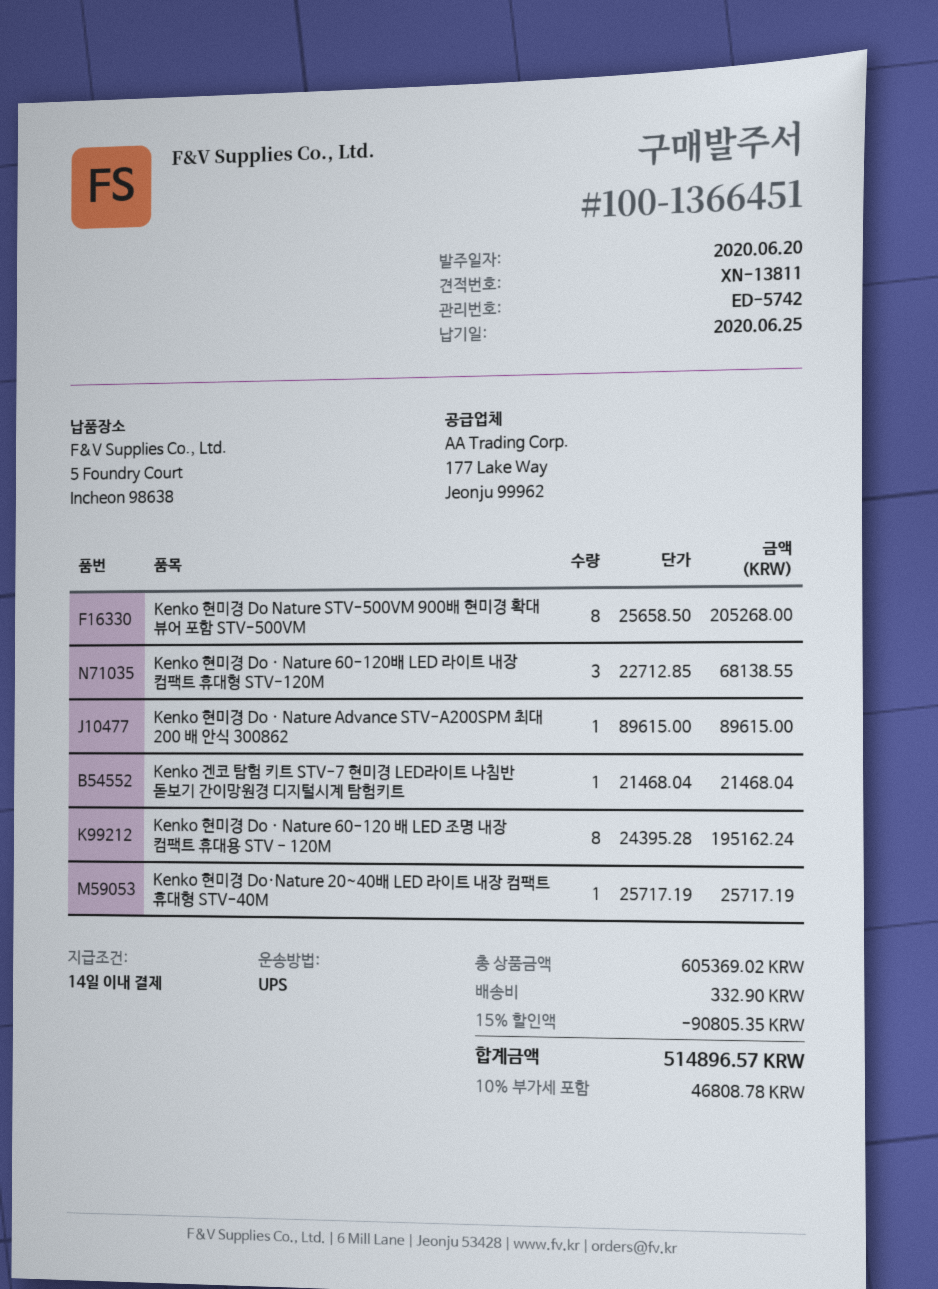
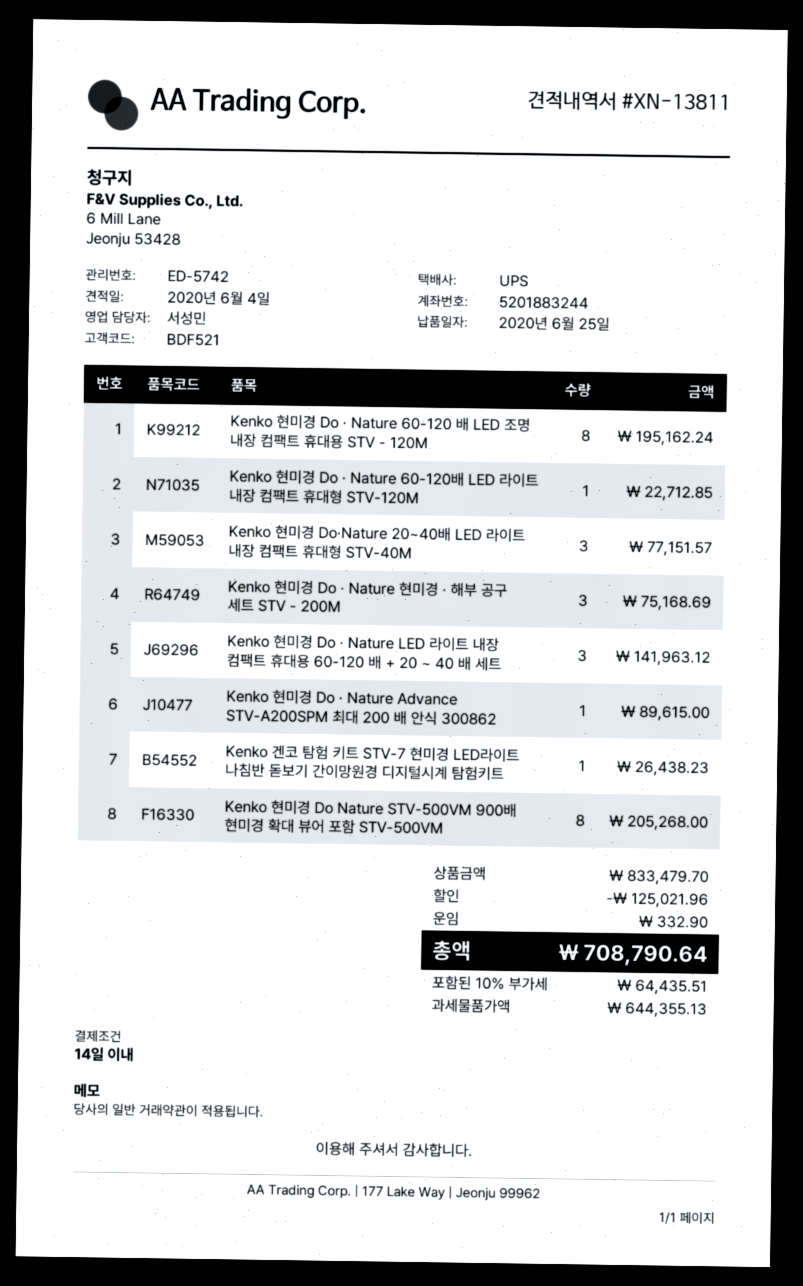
Kenko 현미경 Do · Nature 60-120배 LED 라이트 내장 컴팩트 휴대형 STV-120M: 3 for 68138.55 -> 1 for 22712.85
Kenko 겐코 탐험 키트 STV-7 현미경 LED라이트 나침반 돋보기 간이망원경 디지털시계 탐험키트: 1 for 21468.04 -> 1 for 26438.23
Kenko 현미경 Do·Nature 20~40배 LED 라이트 내장 컴팩트 휴대형 STV-40M: 1 for 25717.19 -> 3 for 77151.57
Kenko 현미경 Do · Nature 현미경 · 해부 공구 세트 STV - 200M: none -> 3 for 75168.69
Kenko 현미경 Do · Nature LED 라이트 내장 컴팩트 휴대용 60-120 배 + 20 ~ 40 배 세트: none -> 3 for 141963.12
subtotal: 605369.02 -> 833479.70
discount: 90805.35 -> 125021.96
tax: 10% = 46808.78 -> 10% = 64435.51
total: 514896.57 -> 708790.64

